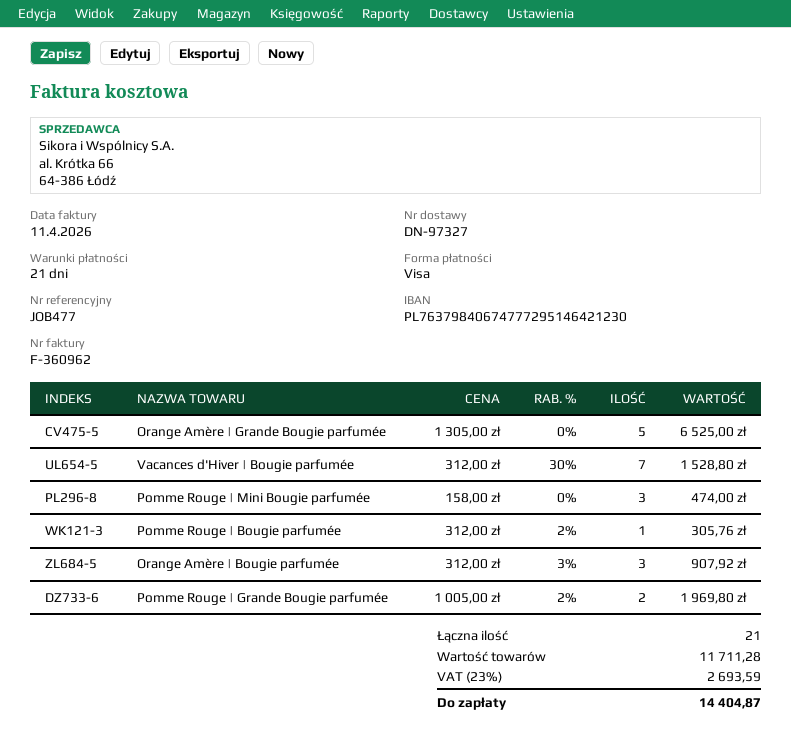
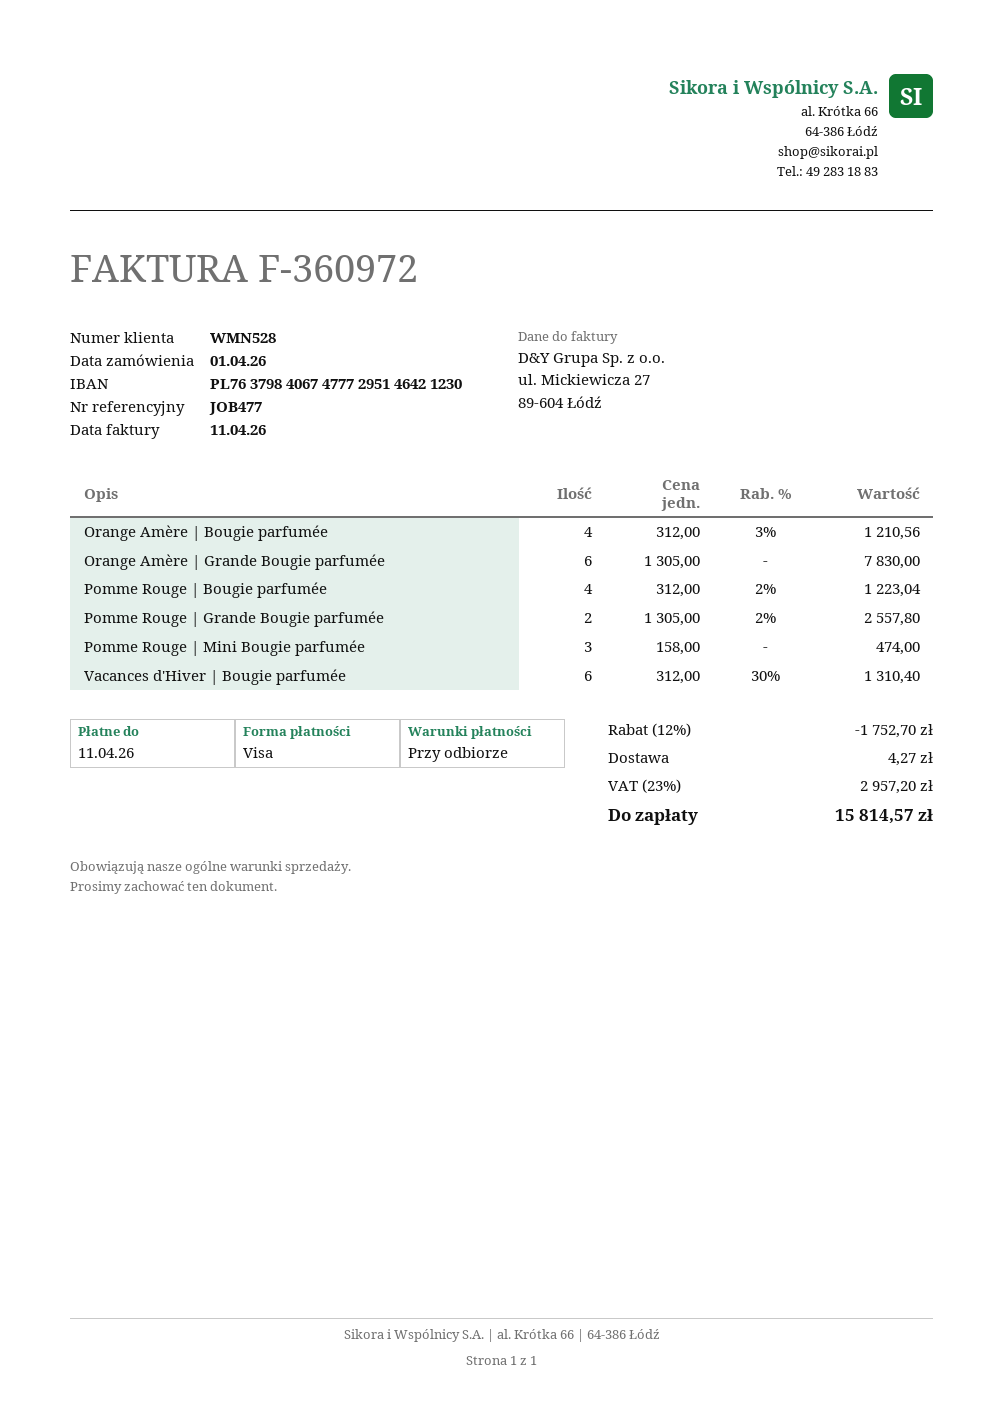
invoice number: F-360962 -> F-360972
payment terms: 21 days -> on receipt
Orange Amère | Grande Bougie parfumée: 5 x 1305.00 = 6525.00 -> 6 x 1305.00 = 7830.00
Vacances d'Hiver | Bougie parfumée: 7 x 312.00 - 30% = 1528.80 -> 6 x 312.00 - 30% = 1310.40
Pomme Rouge | Bougie parfumée: 1 x 312.00 - 2% = 305.76 -> 4 x 312.00 - 2% = 1223.04
Orange Amère | Bougie parfumée: 3 x 312.00 - 3% = 907.92 -> 4 x 312.00 - 3% = 1210.56
Pomme Rouge | Grande Bougie parfumée: 2 x 1005.00 - 2% = 1969.80 -> 2 x 1305.00 - 2% = 2557.80
discount: none -> 12% = 1752.70
shipping: none -> 4.27
tax: 23% = 2693.59 -> 23% = 2957.20
total: 14404.87 -> 15814.57

